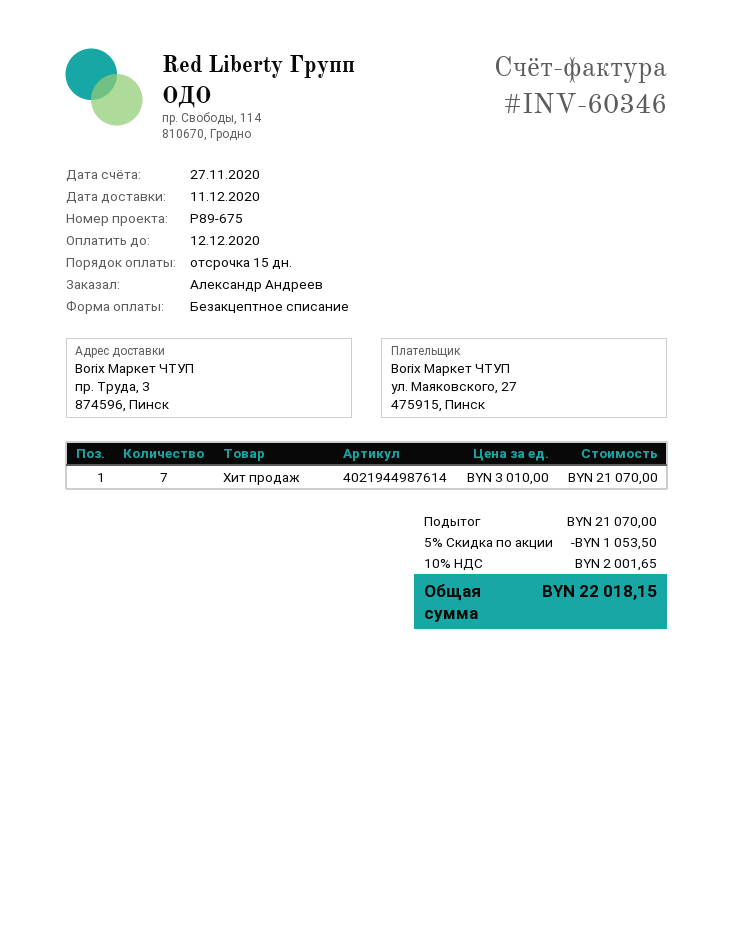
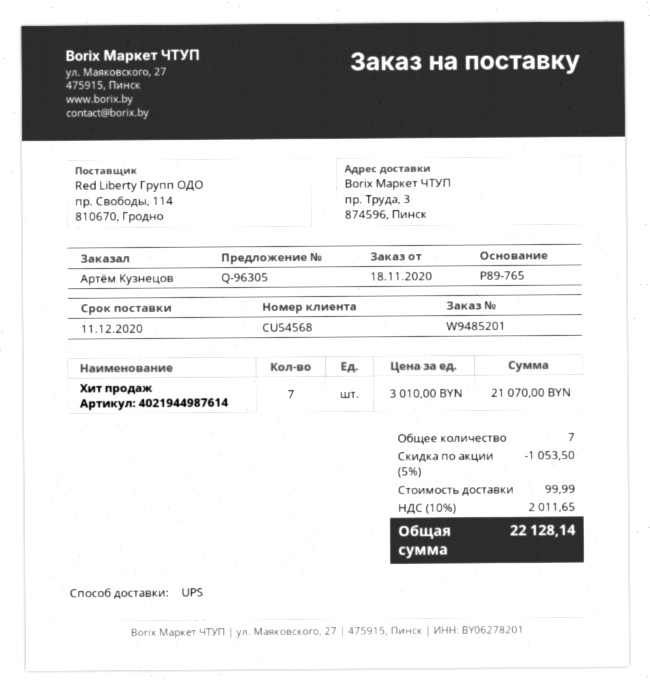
reference: P89-675 -> P89-765
ordered by: Александр Андреев -> Артём Кузнецов
shipping: none -> 99.99
tax: 10% = 2001.65 -> 10% = 2011.65
total: 22018.15 -> 22128.14

